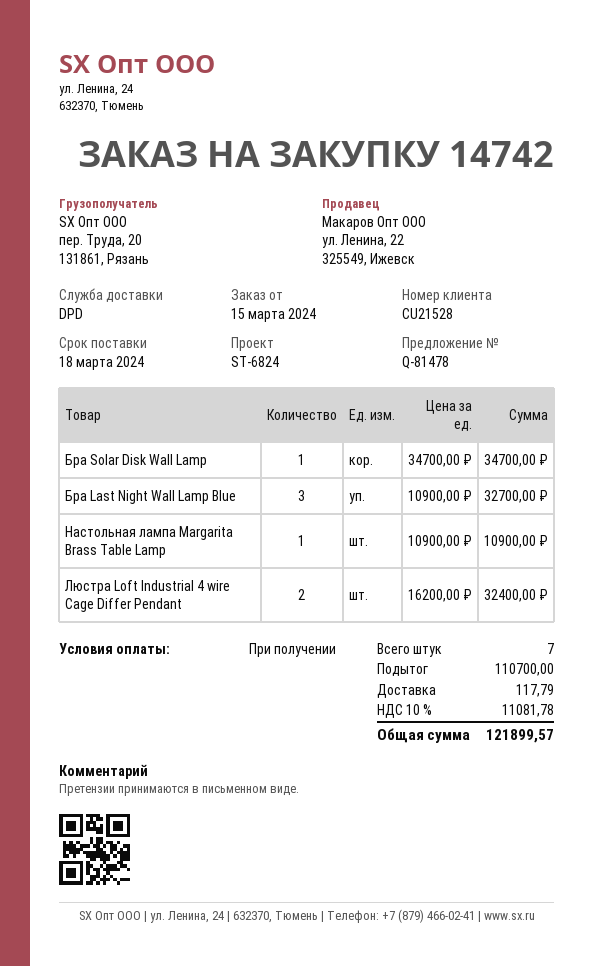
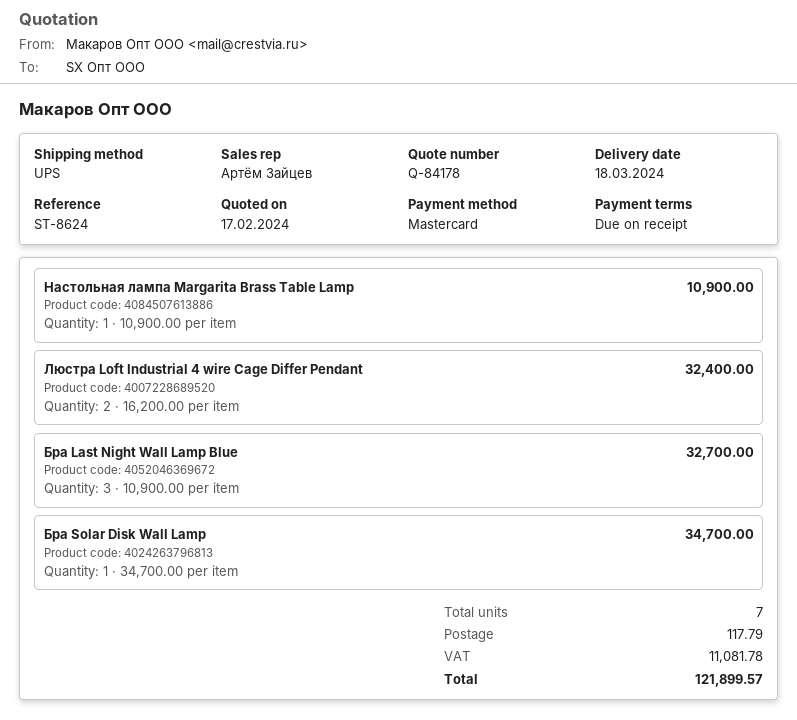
quote number: Q-81478 -> Q-84178
reference: ST-6824 -> ST-8624
shipping method: DPD -> UPS

